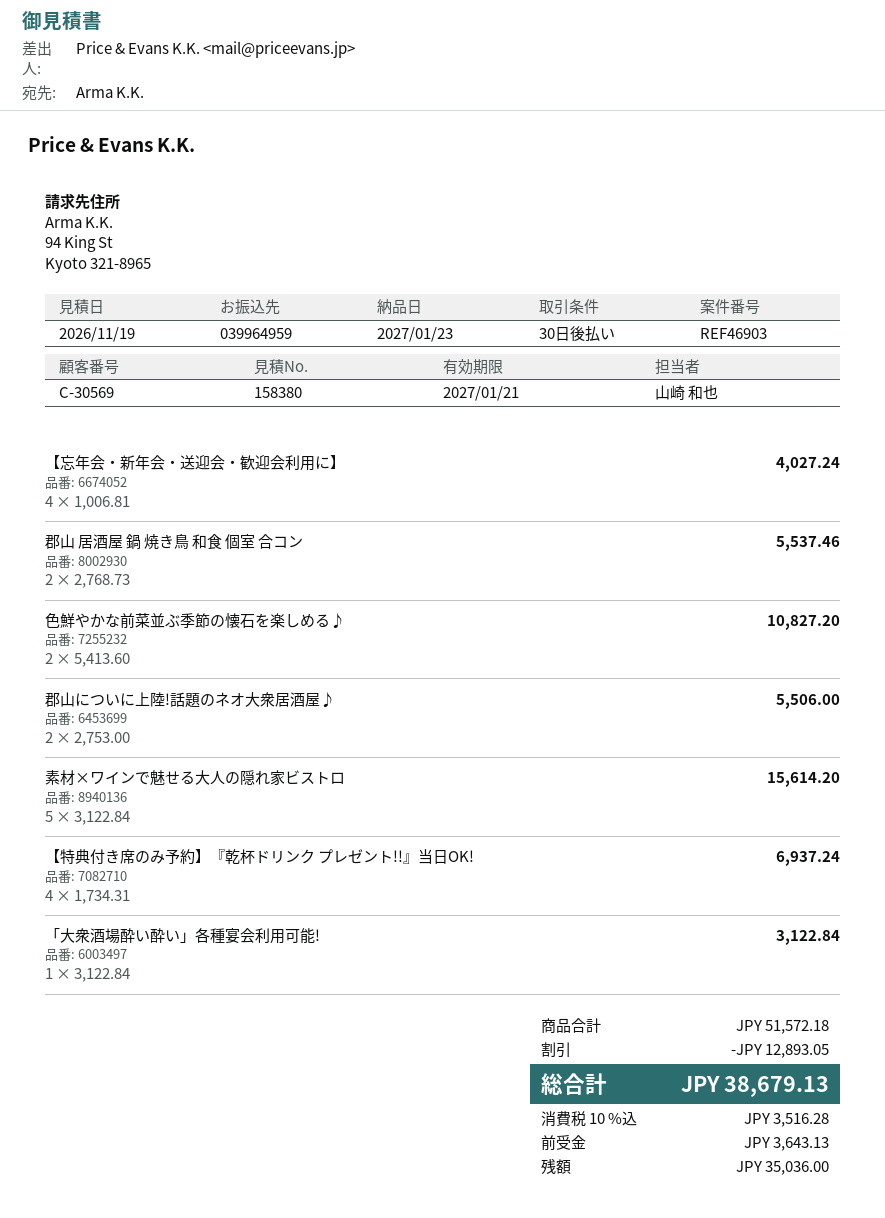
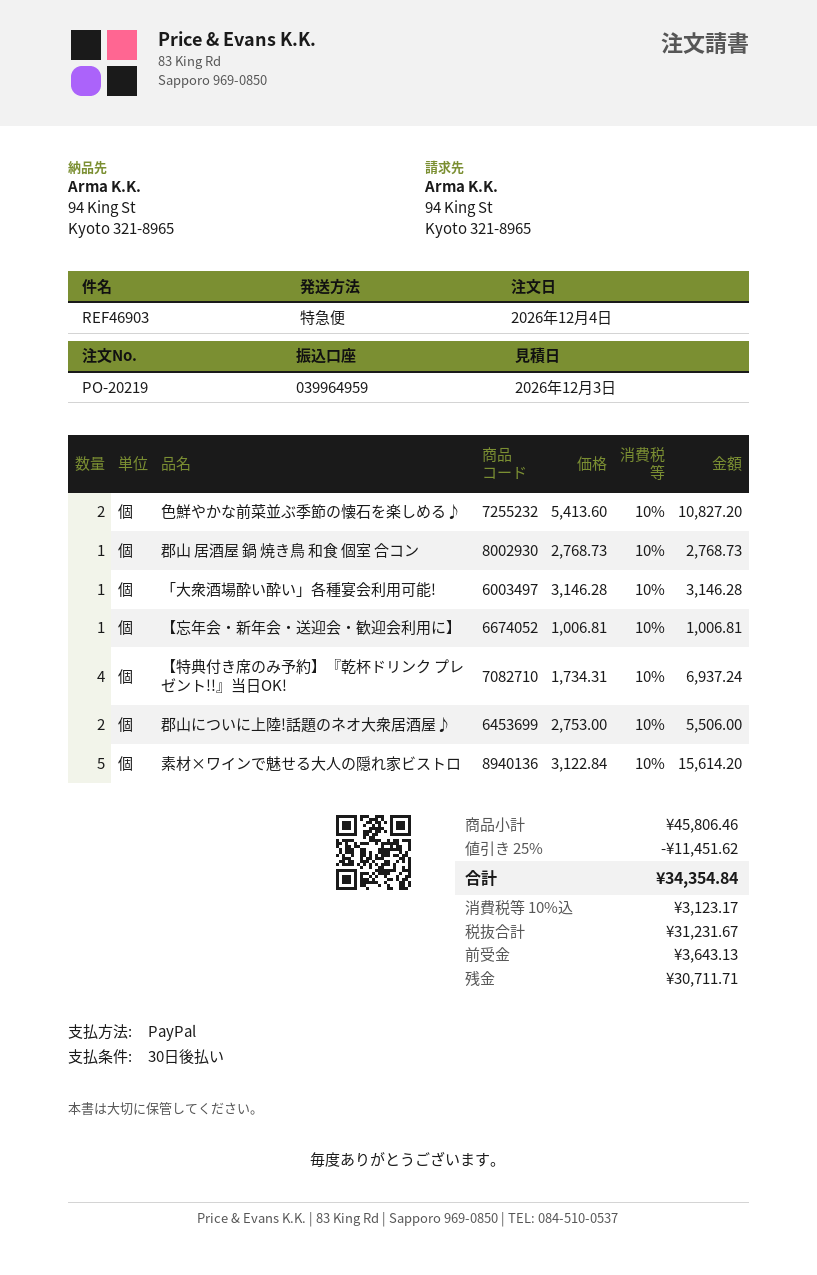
quote date: 2026-11-19 -> 2026-12-03
【忘年会・新年会・送迎会・歓迎会利用に】: 4 x 1006.81 = 4027.24 -> 1 x 1006.81 = 1006.81
郡山 居酒屋 鍋 焼き鳥 和食 個室 合コン: 2 x 2768.73 = 5537.46 -> 1 x 2768.73 = 2768.73
「大衆酒場酔い酔い」各種宴会利用可能!: 1 x 3122.84 = 3122.84 -> 1 x 3146.28 = 3146.28
subtotal: 51572.18 -> 45806.46
discount: 12893.05 -> 11451.62
tax: 10% = 3516.28 -> 10% = 3123.17
total: 38679.13 -> 34354.84
balance: 35036.00 -> 30711.71

